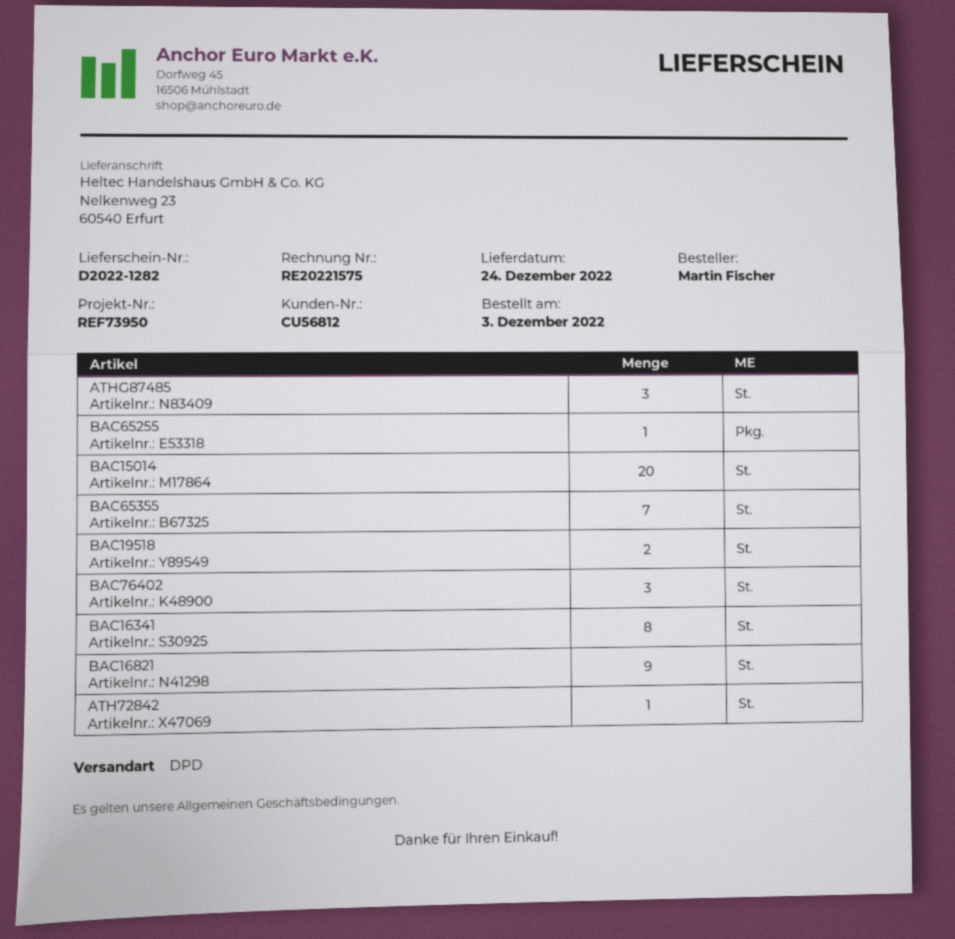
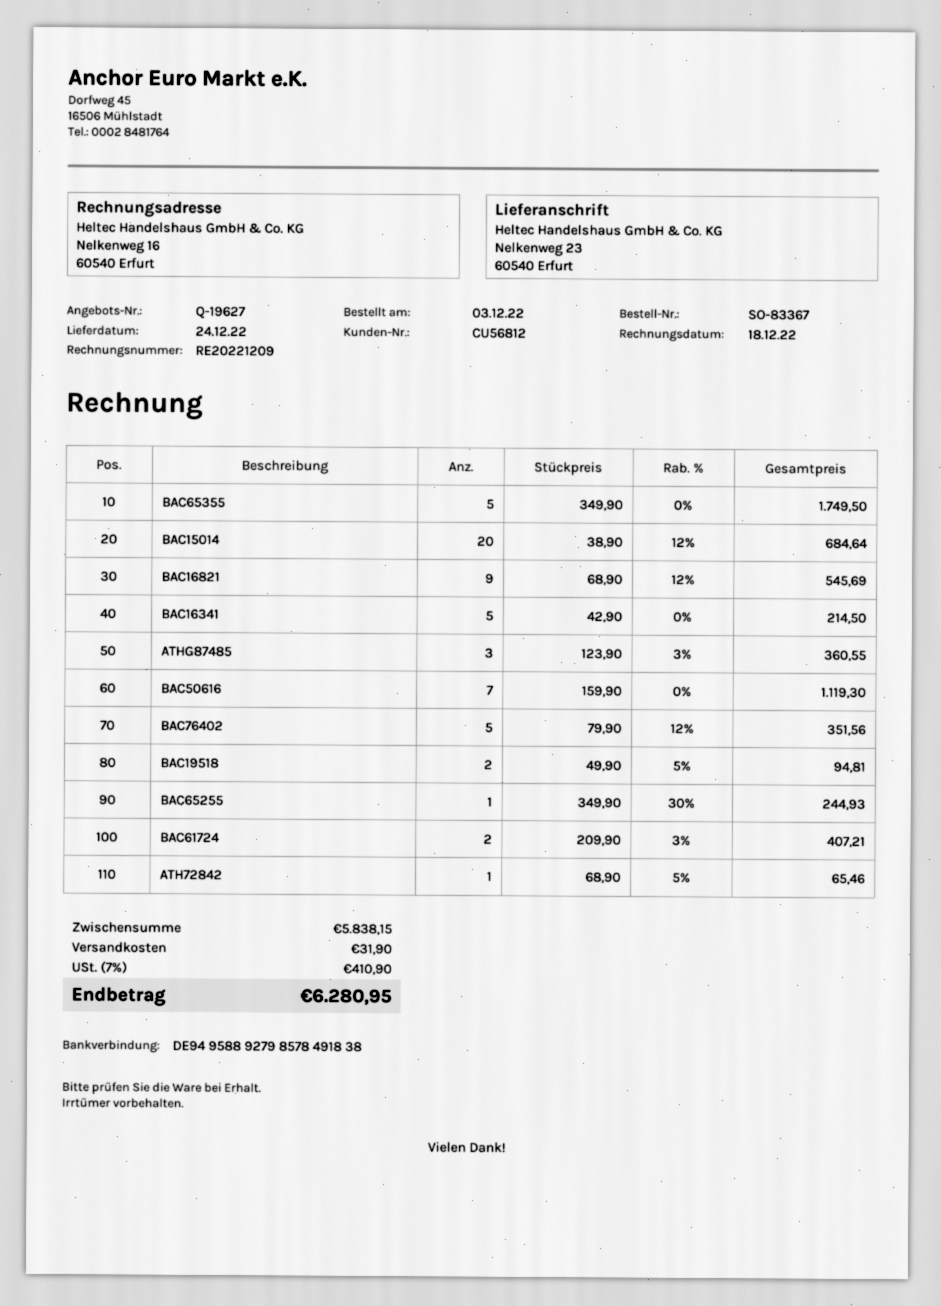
invoice number: RE20221575 -> RE20221209
BAC65355: 7 -> 5
BAC76402: 3 -> 5
BAC16341: 8 -> 5
BAC50616: none -> 7
BAC61724: none -> 2

